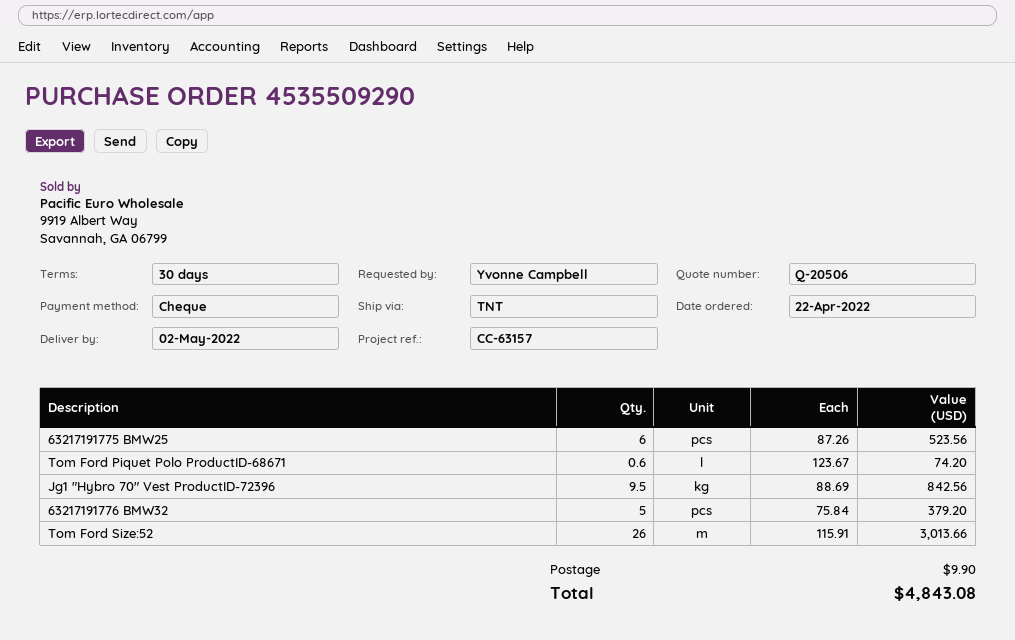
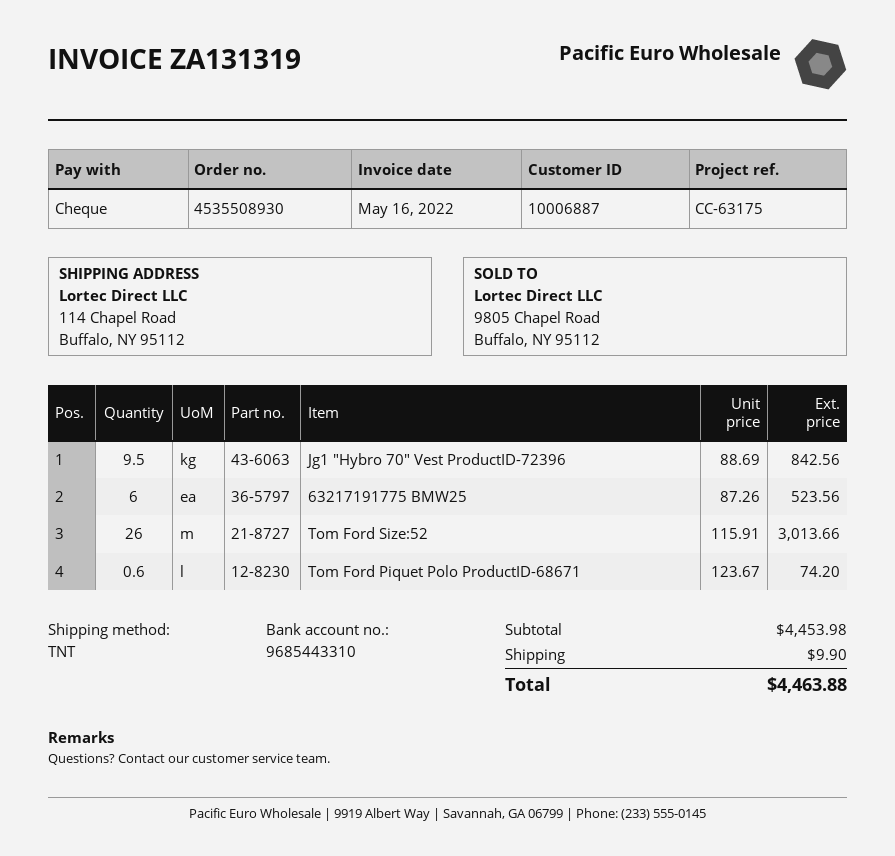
order number: 4535509290 -> 4535508930
reference: CC-63157 -> CC-63175
63217191776 BMW32: 5 x 75.84 = 379.20 -> none
total: 4843.08 -> 4463.88

